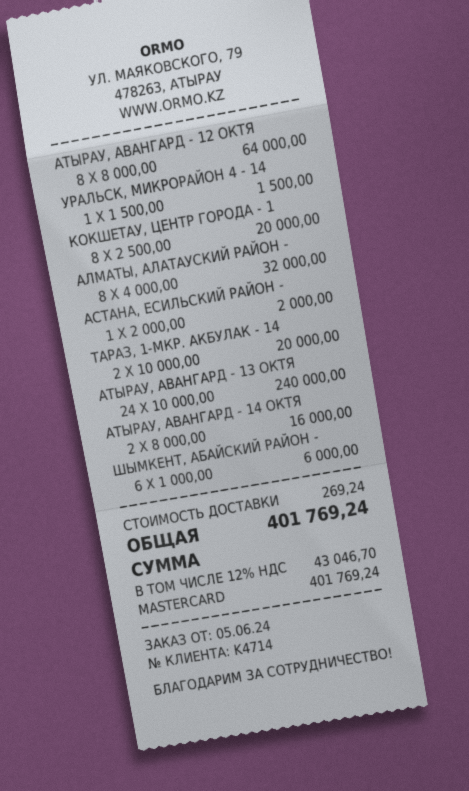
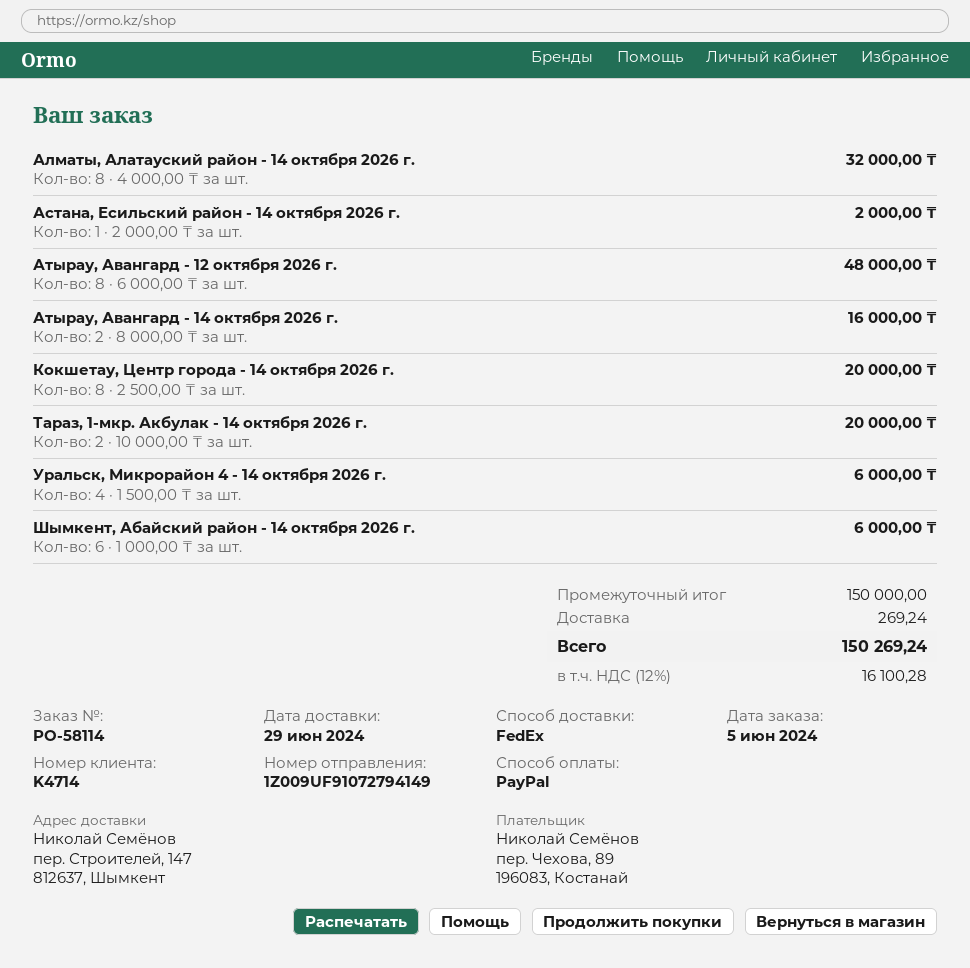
payment method: Mastercard -> PayPal
АТЫРАУ, АВАНГАРД - 12 ОКТЯ: 8 x 8000.00 = 64000.00 -> 8 x 6000.00 = 48000.00
УРАЛЬСК, МИКРОРАЙОН 4 - 14: 1 x 1500.00 = 1500.00 -> 4 x 1500.00 = 6000.00
АТЫРАУ, АВАНГАРД - 13 ОКТЯ: 24 x 10000.00 = 240000.00 -> none
tax: 12% = 43046.70 -> 12% = 16100.28
total: 401769.24 -> 150269.24

